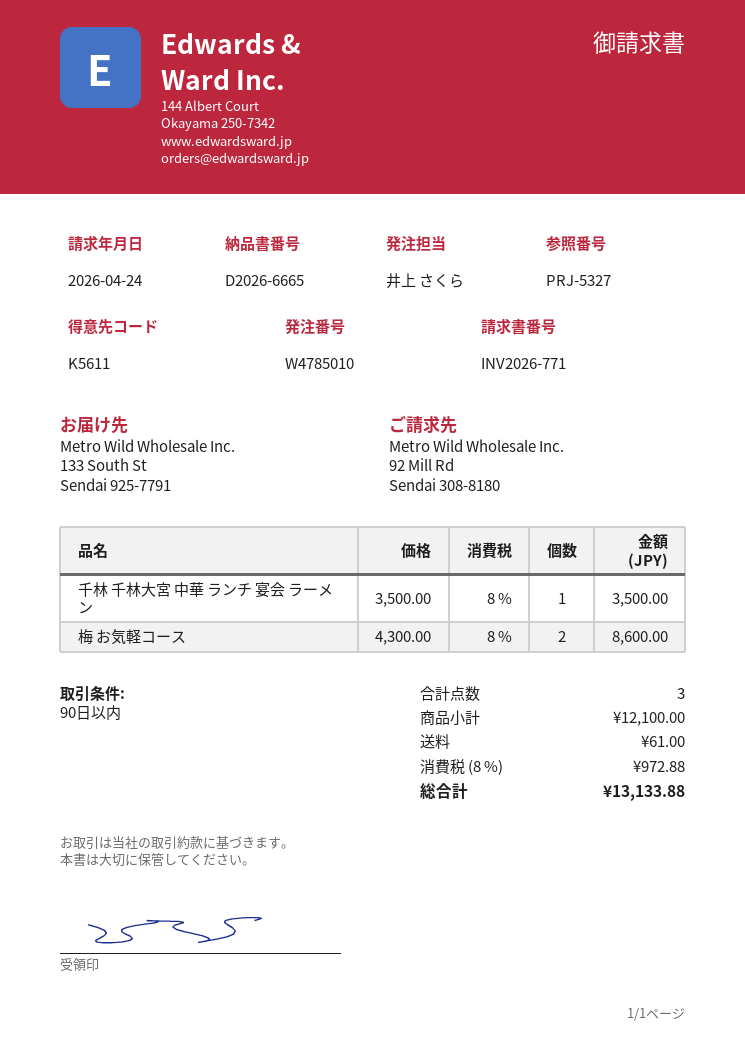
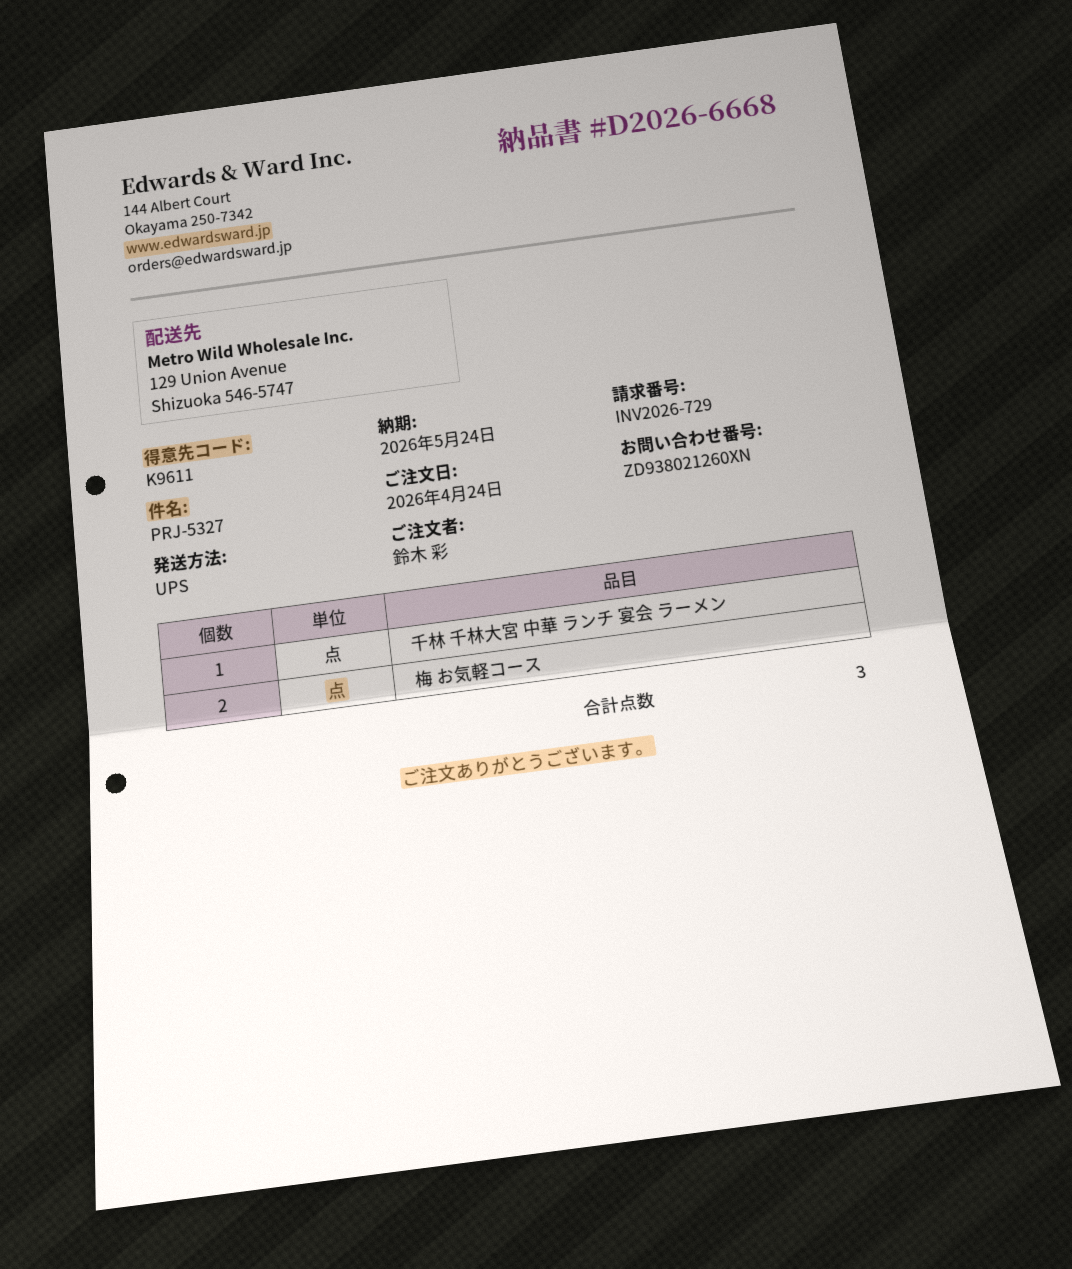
delivery note number: D2026-6665 -> D2026-6668
invoice number: INV2026-771 -> INV2026-729
customer number: K5611 -> K9611
ordered by: 井上 さくら -> 鈴木 彩
ship to: 133 South St, Sendai 925-7791 -> 129 Union Avenue, Shizuoka 546-5747

